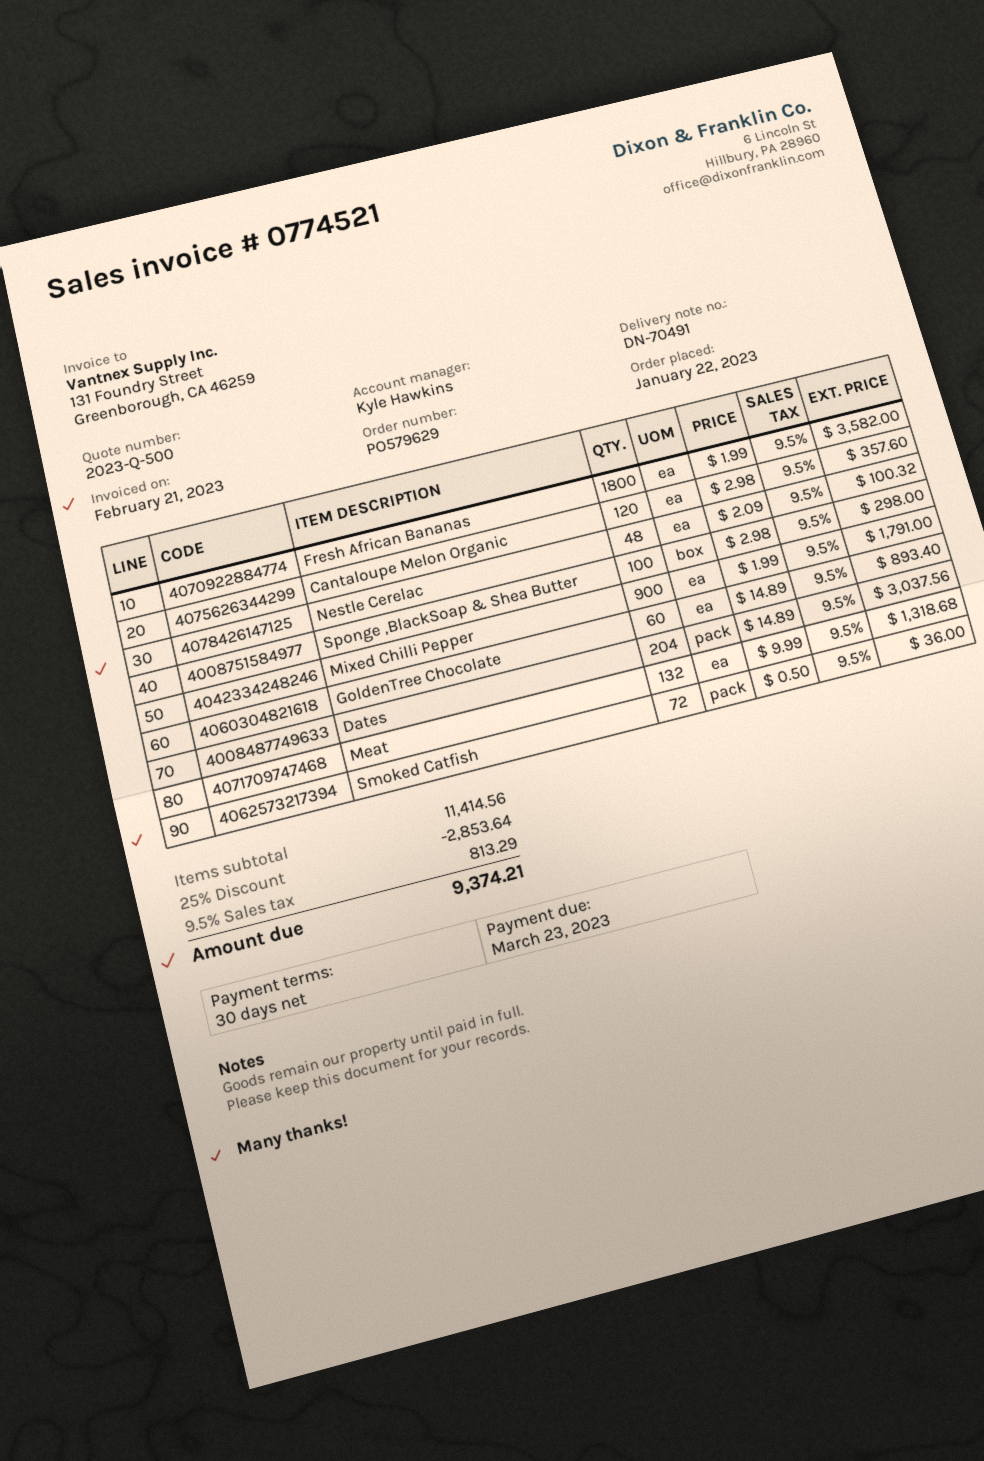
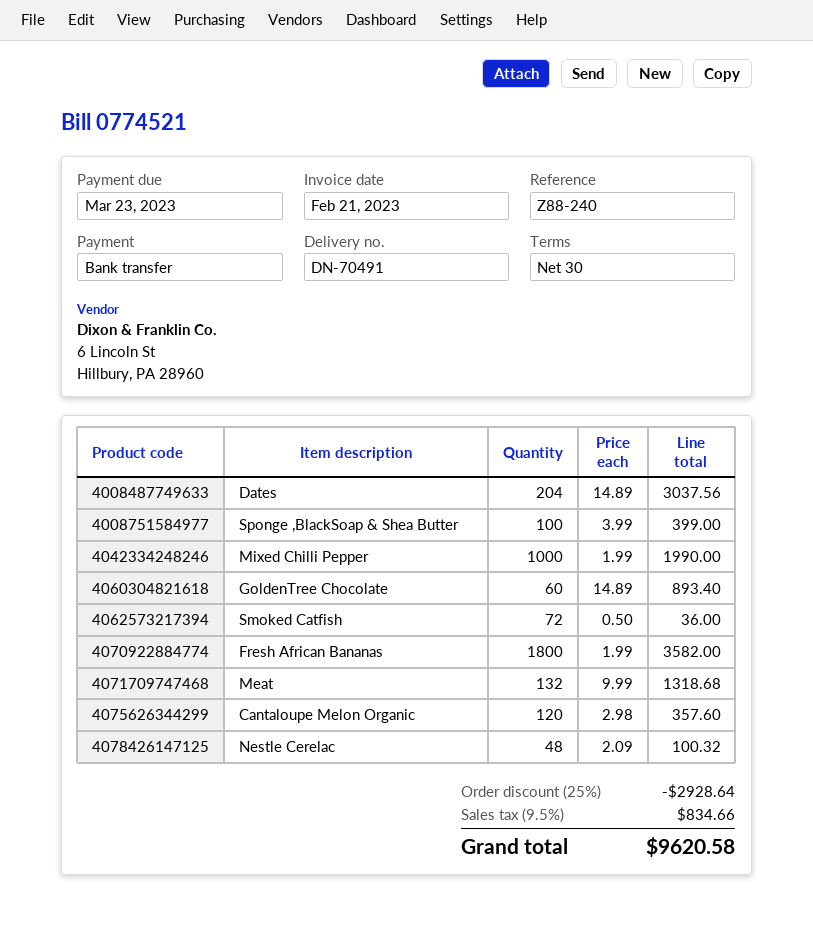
Sponge ,BlackSoap & Shea Butter: 100 x 2.98 = 298.00 -> 100 x 3.99 = 399.00
Mixed Chilli Pepper: 900 x 1.99 = 1791.00 -> 1000 x 1.99 = 1990.00
discount: 25% = 2853.64 -> 25% = 2928.64
tax: 9.5% = 813.29 -> 9.5% = 834.66
total: 9374.21 -> 9620.58

